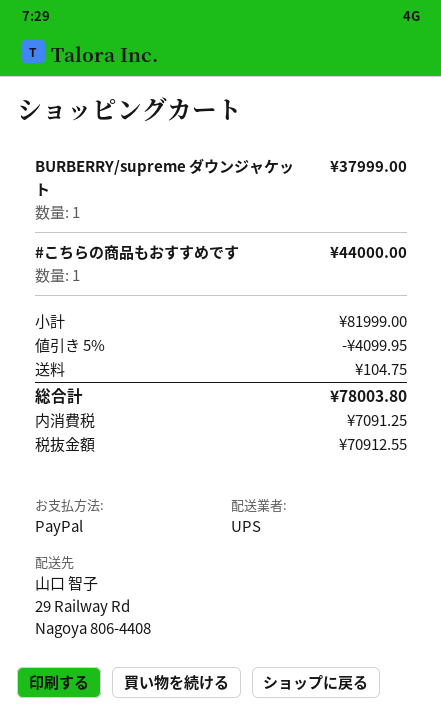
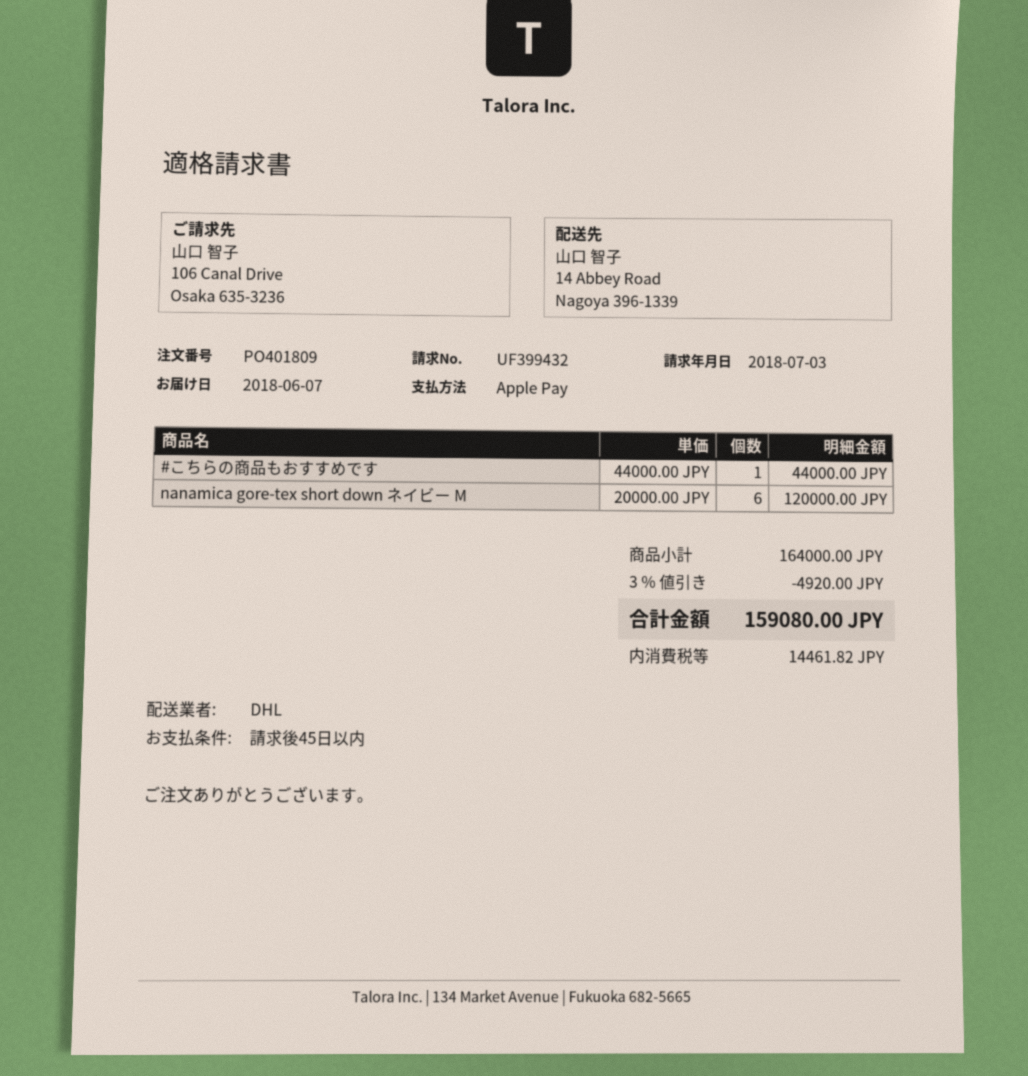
payment method: PayPal -> Apple Pay
shipping method: UPS -> DHL
ship to: 29 Railway Rd, Nagoya 806-4408 -> 14 Abbey Road, Nagoya 396-1339
BURBERRY/supreme ダウンジャケット: 1 for 37999.00 -> none
nanamica gore-tex short down ネイビー M: none -> 6 for 120000.00
subtotal: 81999.00 -> 164000.00
discount: 5% = 4099.95 -> 3% = 4920.00
shipping: 104.75 -> none
tax: 7091.25 -> 14461.82
total: 78003.80 -> 159080.00

